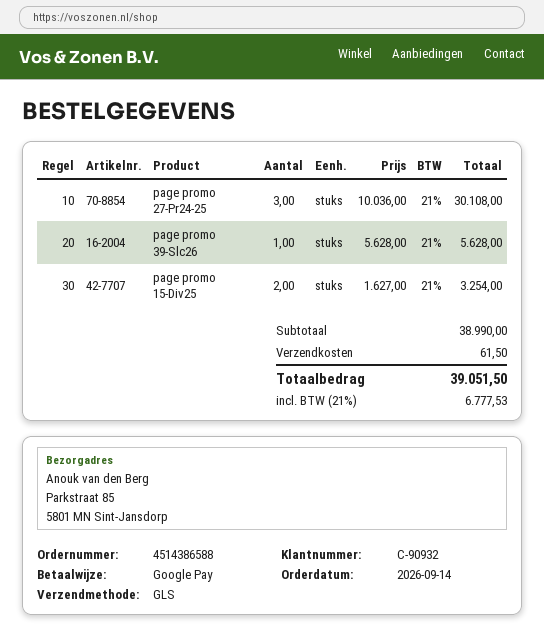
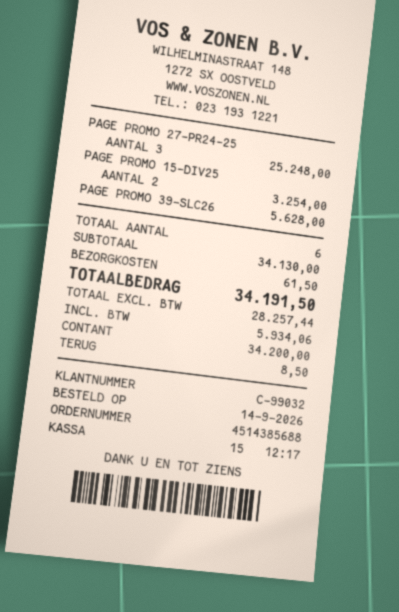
order number: 4514386588 -> 4514385688
customer number: C-90932 -> C-99032
payment method: Google Pay -> cash
page promo 27-Pr24-25: 3 for 30108.00 -> 3 for 25248.00
subtotal: 38990.00 -> 34130.00
tax: 6777.53 -> 5934.06
total: 39051.50 -> 34191.50

